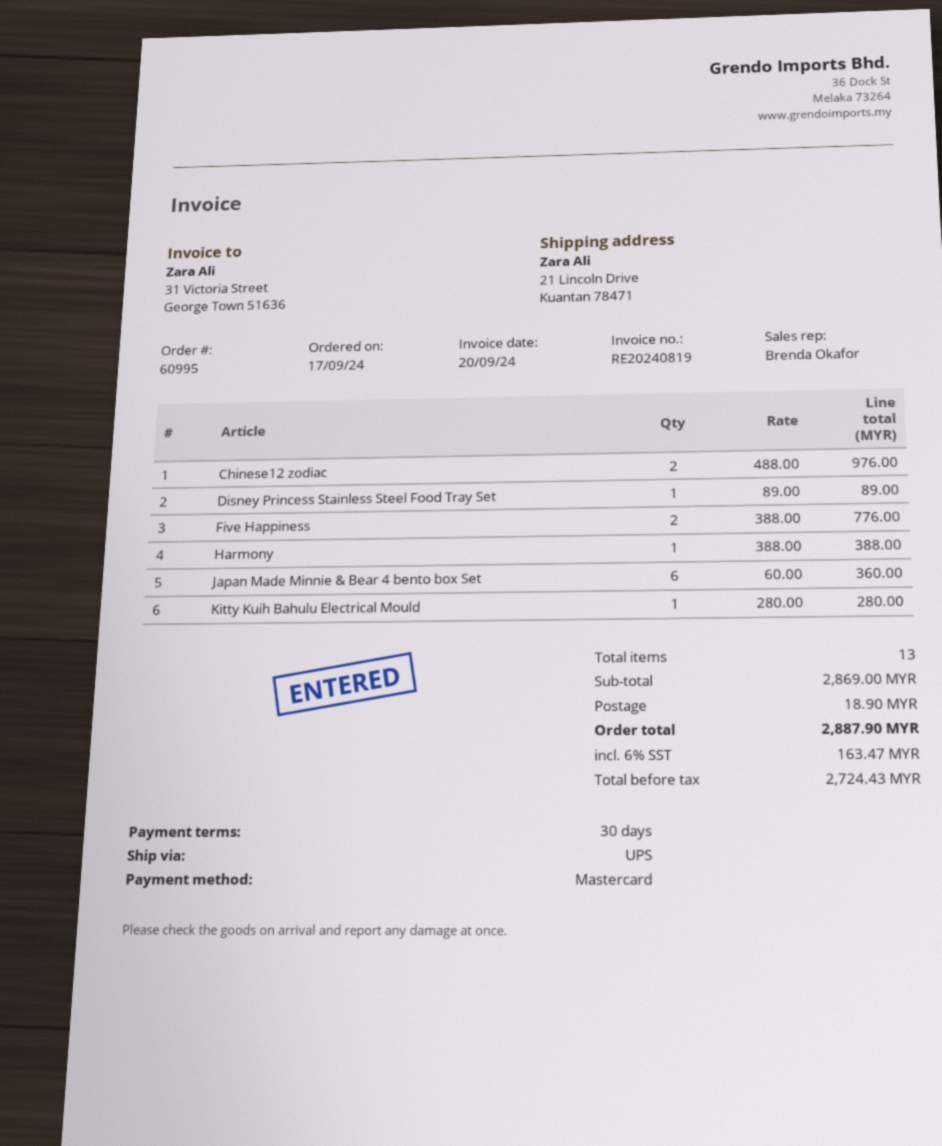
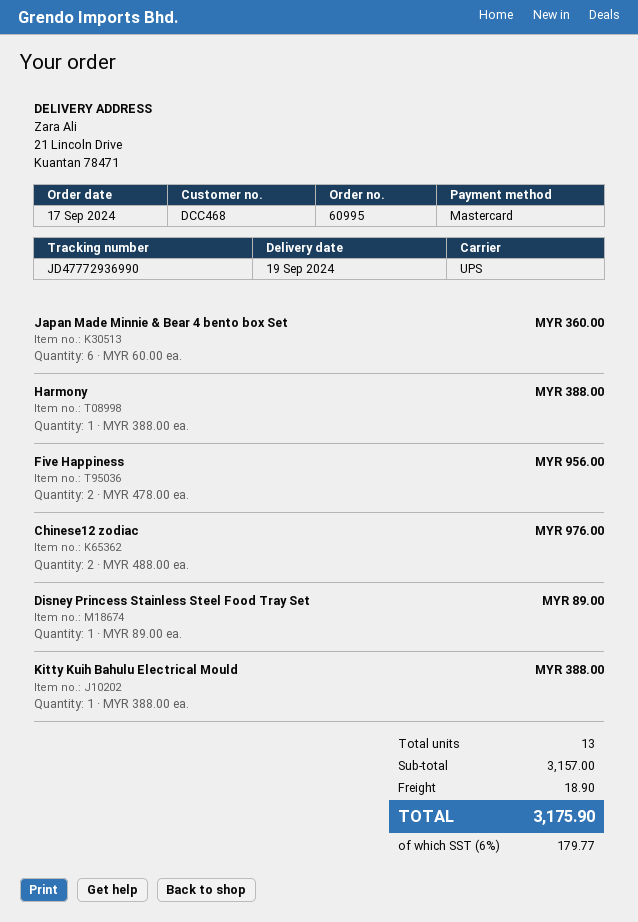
Five Happiness: 2 x 388.00 = 776.00 -> 2 x 478.00 = 956.00
Kitty Kuih Bahulu Electrical Mould: 1 x 280.00 = 280.00 -> 1 x 388.00 = 388.00
subtotal: 2869.00 -> 3157.00
tax: 6% = 163.47 -> 6% = 179.77
total: 2887.90 -> 3175.90

